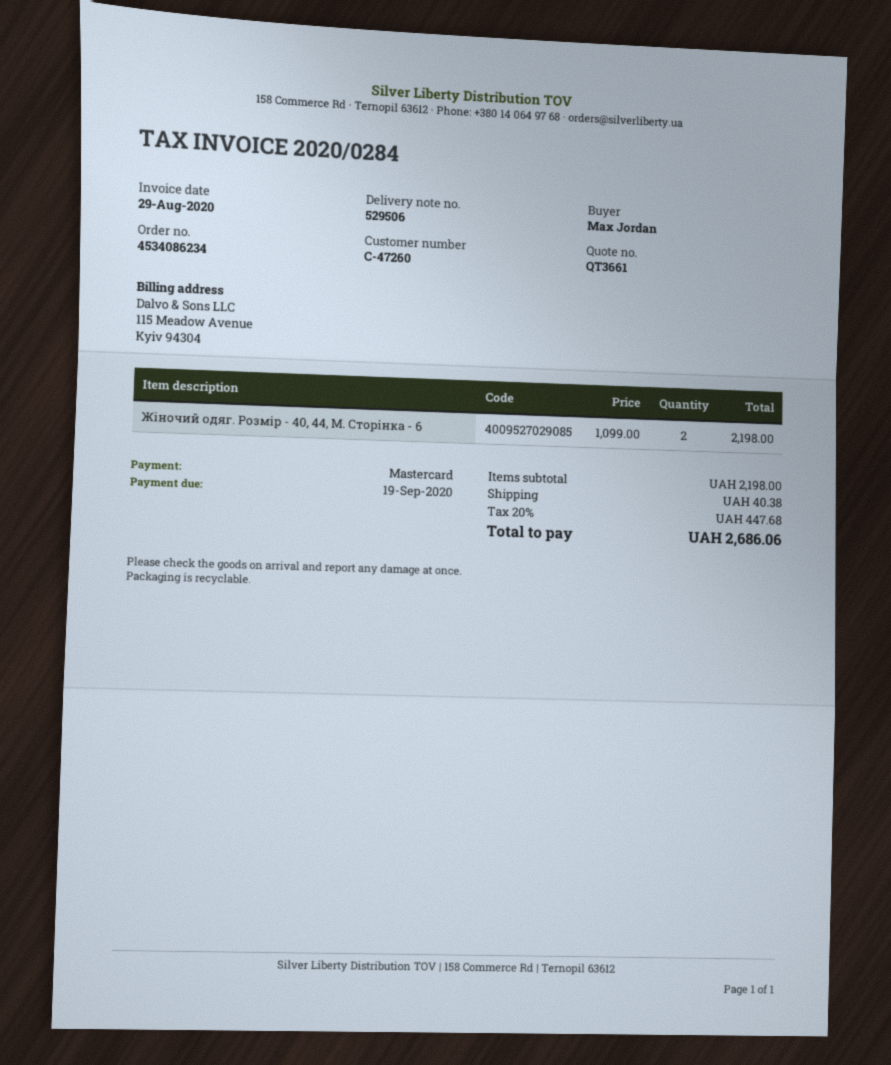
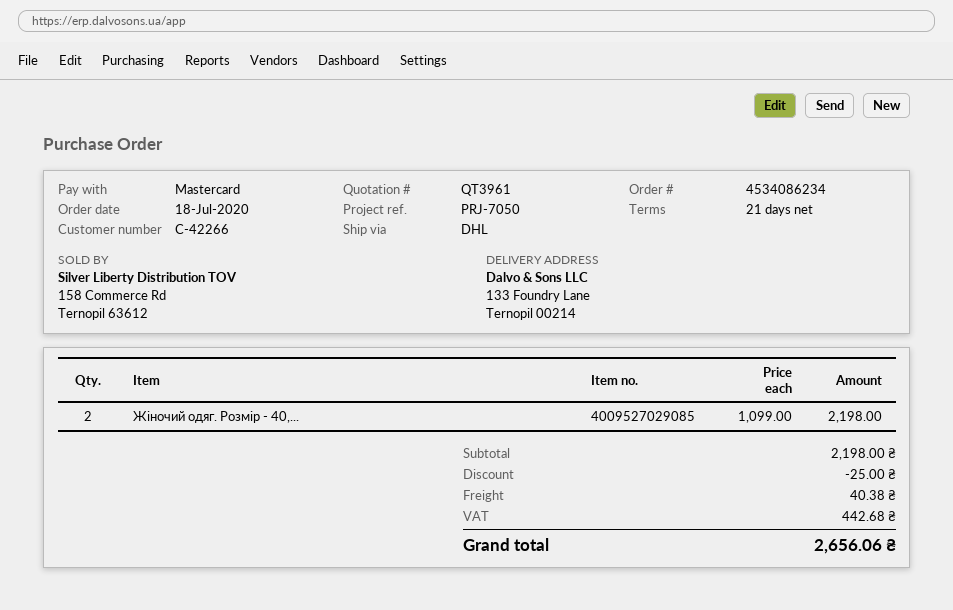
quote number: QT3661 -> QT3961
customer number: C-47260 -> C-42266
discount: none -> 25.00
tax: 447.68 -> 442.68
total: 2686.06 -> 2656.06

